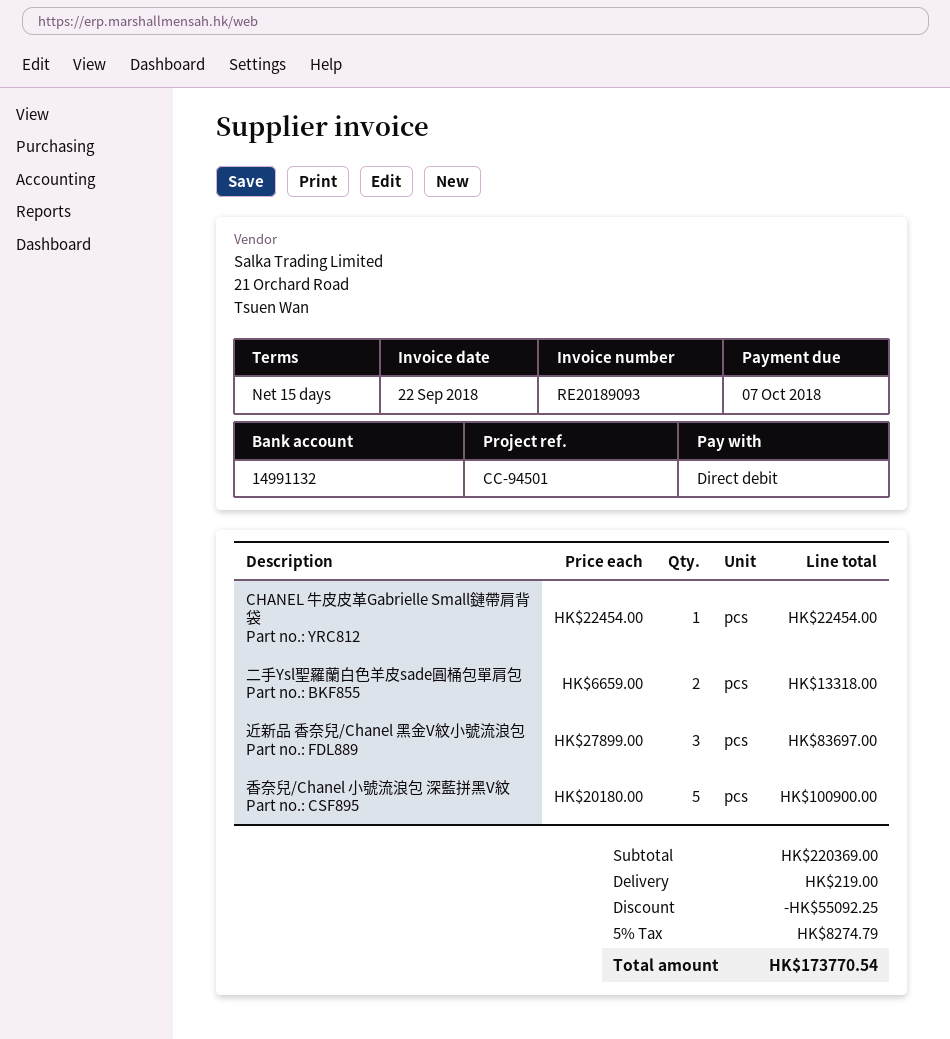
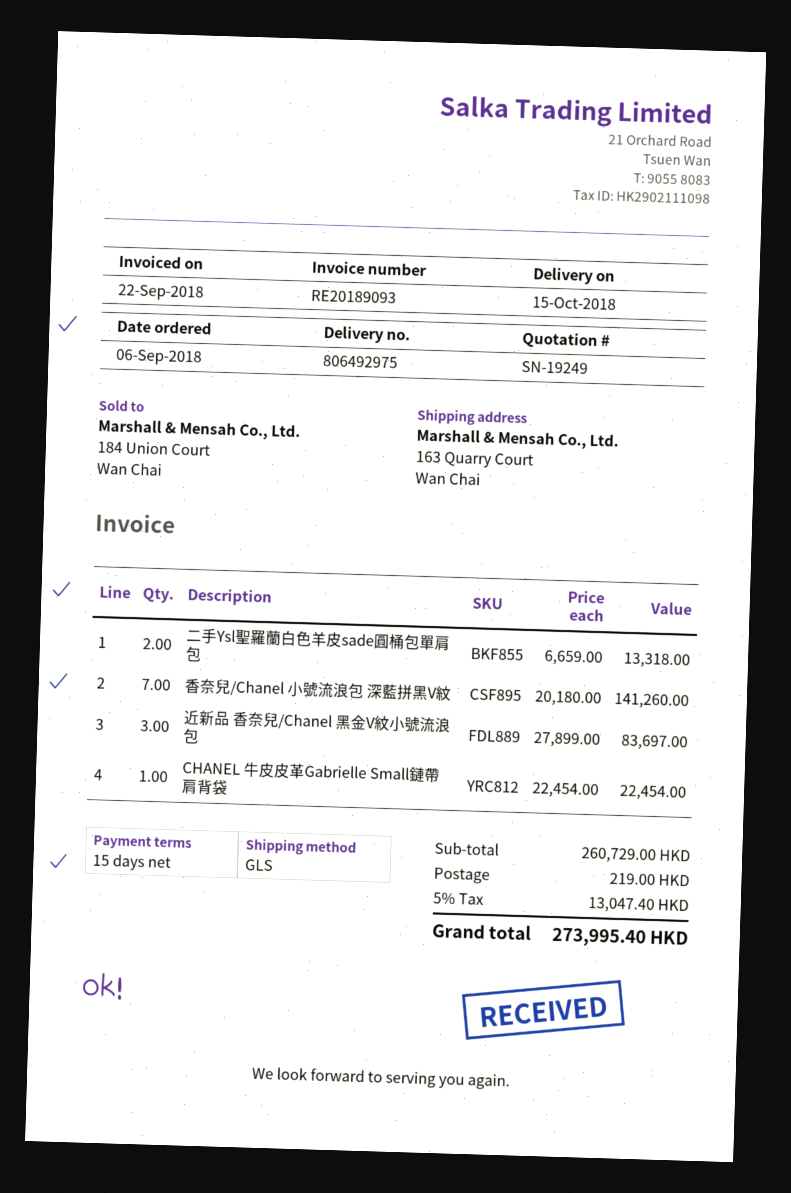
香奈兒/Chanel 小號流浪包 深藍拼黑V紋: 5 x 20180.00 = 100900.00 -> 7 x 20180.00 = 141260.00
subtotal: 220369.00 -> 260729.00
discount: 55092.25 -> none
tax: 5% = 8274.79 -> 5% = 13047.40
total: 173770.54 -> 273995.40

